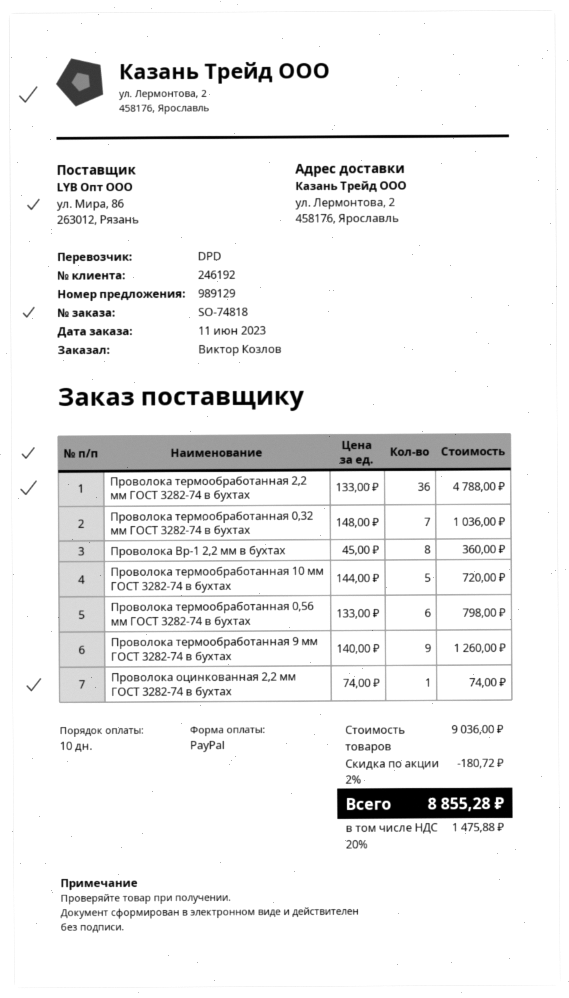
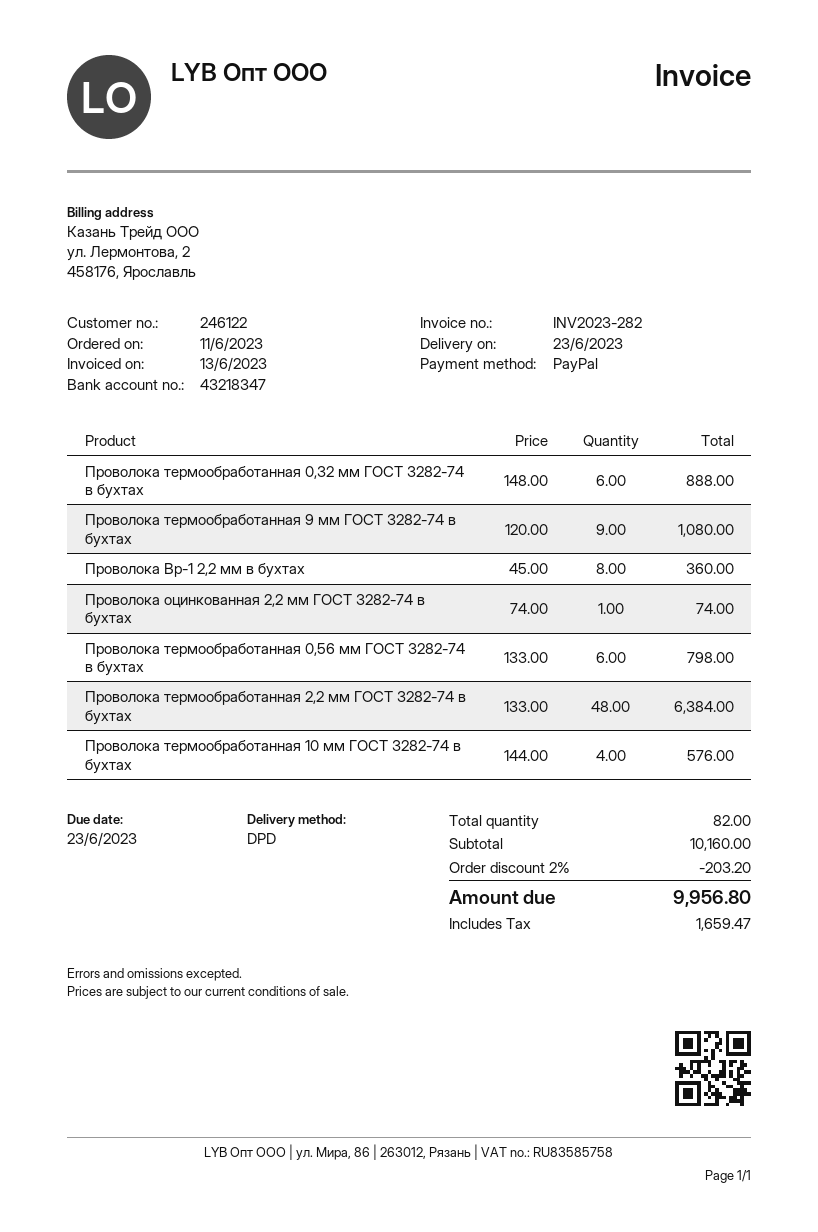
customer number: 246192 -> 246122
Проволока термообработанная 2,2 мм ГОСТ 3282-74 в бухтах: 36 x 133.00 = 4788.00 -> 48 x 133.00 = 6384.00
Проволока термообработанная 0,32 мм ГОСТ 3282-74 в бухтах: 7 x 148.00 = 1036.00 -> 6 x 148.00 = 888.00
Проволока термообработанная 10 мм ГОСТ 3282-74 в бухтах: 5 x 144.00 = 720.00 -> 4 x 144.00 = 576.00
Проволока термообработанная 9 мм ГОСТ 3282-74 в бухтах: 9 x 140.00 = 1260.00 -> 9 x 120.00 = 1080.00
subtotal: 9036.00 -> 10160.00
discount: 2% = 180.72 -> 2% = 203.20
tax: 1475.88 -> 1659.47
total: 8855.28 -> 9956.80

